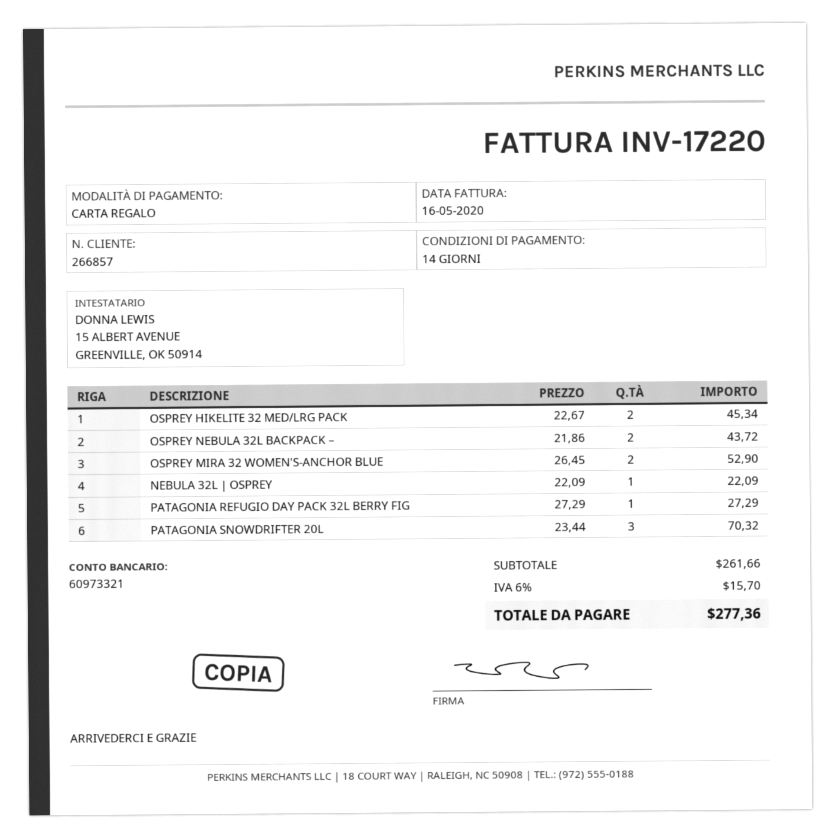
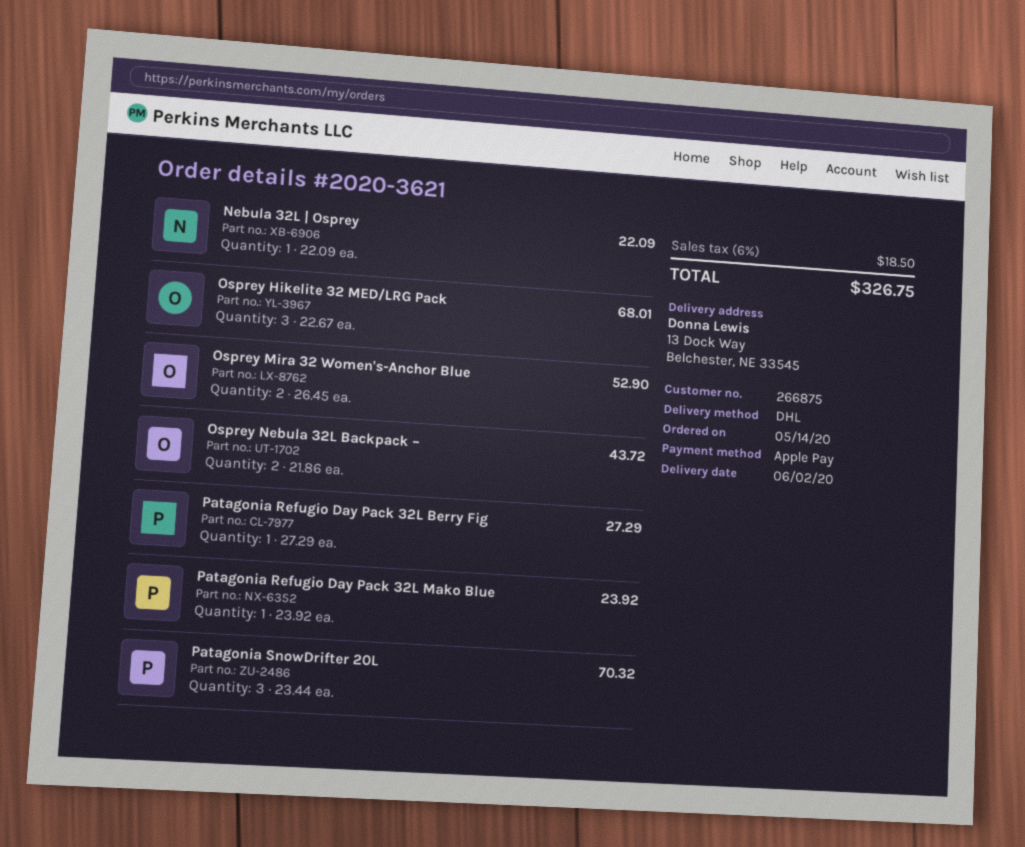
customer number: 266857 -> 266875
payment method: gift card -> Apple Pay
OSPREY HIKELITE 32 MED/LRG PACK: 2 x 22.67 = 45.34 -> 3 x 22.67 = 68.01
Patagonia Refugio Day Pack 32L Mako Blue: none -> 1 x 23.92 = 23.92
tax: 6% = 15.70 -> 6% = 18.50
total: 277.36 -> 326.75

